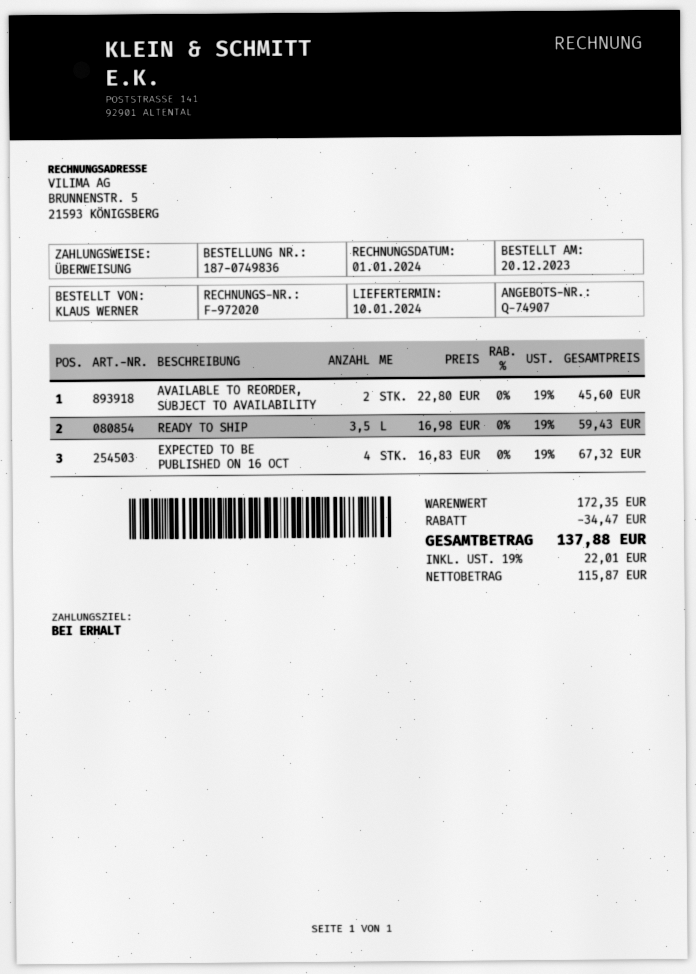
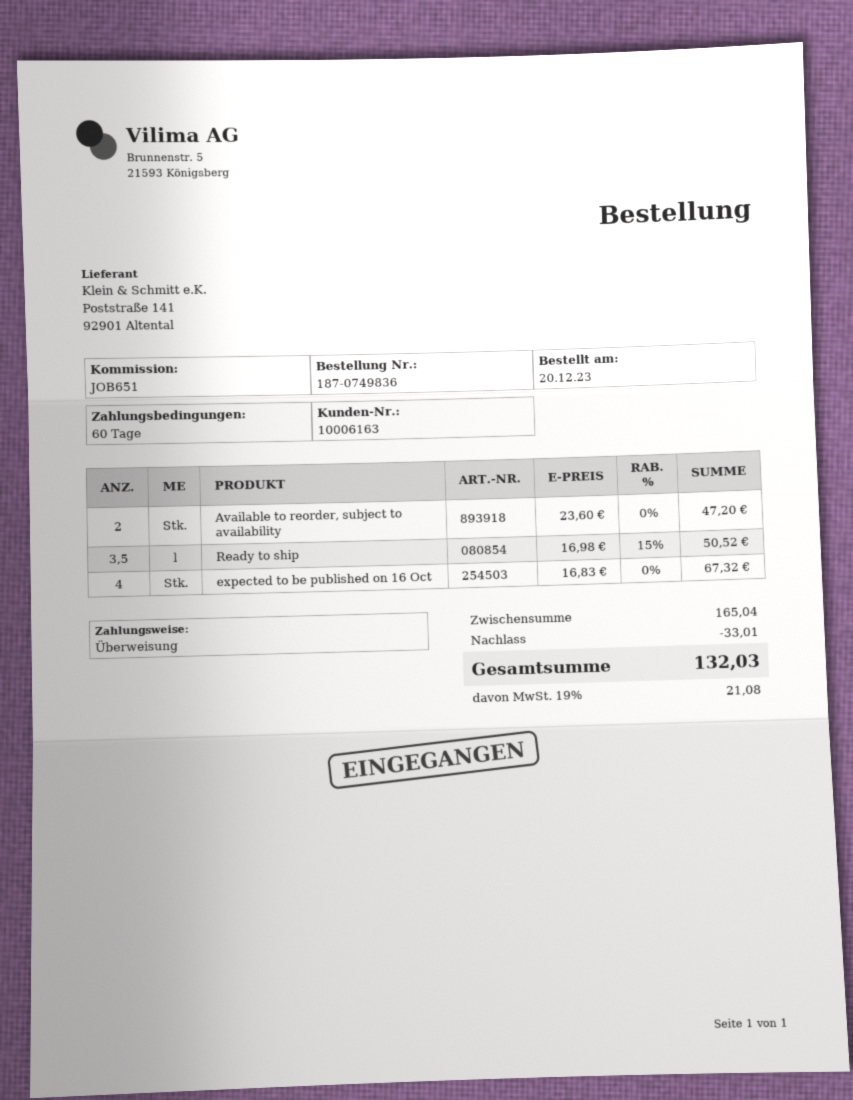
payment terms: on receipt -> 60 days
AVAILABLE TO REORDER, SUBJECT TO AVAILABILITY: 2 x 22.80 = 45.60 -> 2 x 23.60 = 47.20
READY TO SHIP: 3.5 x 16.98 = 59.43 -> 3.5 x 16.98 - 15% = 50.52
subtotal: 172.35 -> 165.04
discount: 34.47 -> 33.01
tax: 19% = 22.01 -> 19% = 21.08
total: 137.88 -> 132.03

